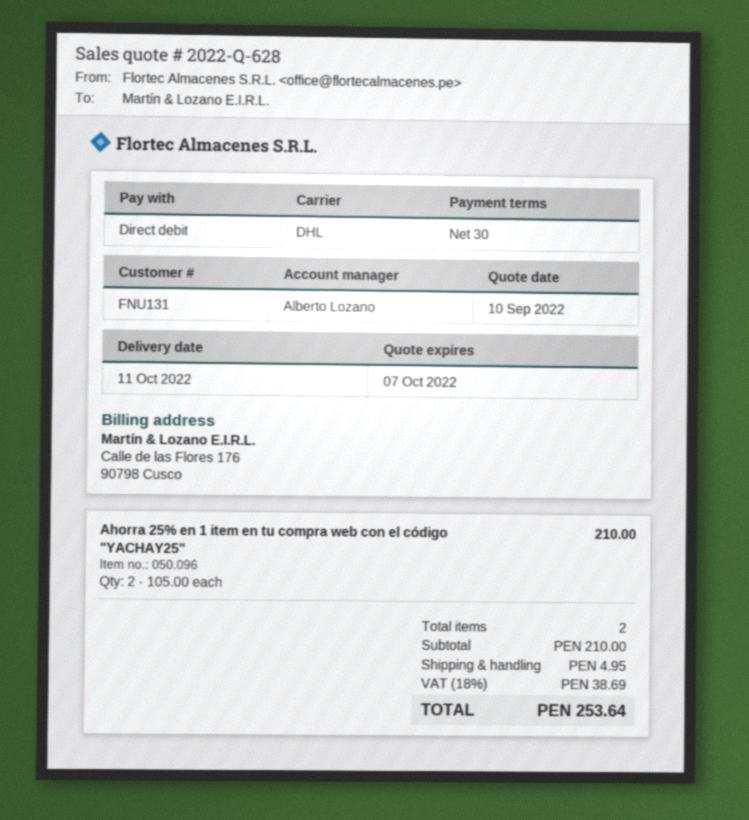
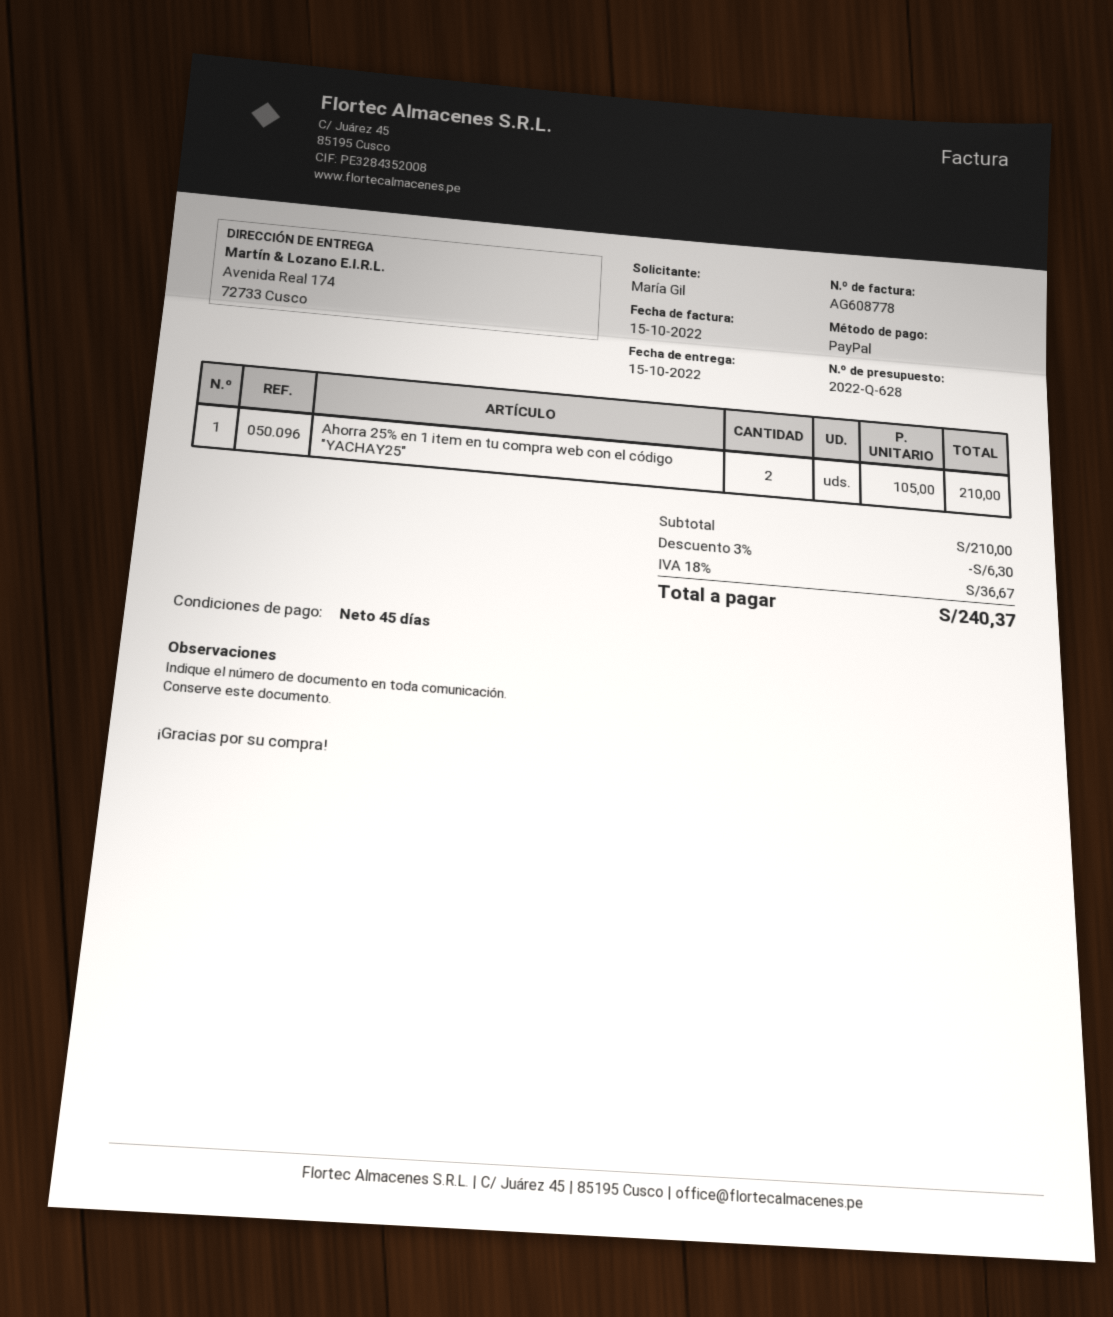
delivery date: 2022-10-11 -> 2022-10-15
payment terms: 30 days -> 45 days
payment method: direct debit -> PayPal
discount: none -> 3% = 6.30
shipping: 4.95 -> none
tax: 18% = 38.69 -> 18% = 36.67
total: 253.64 -> 240.37

